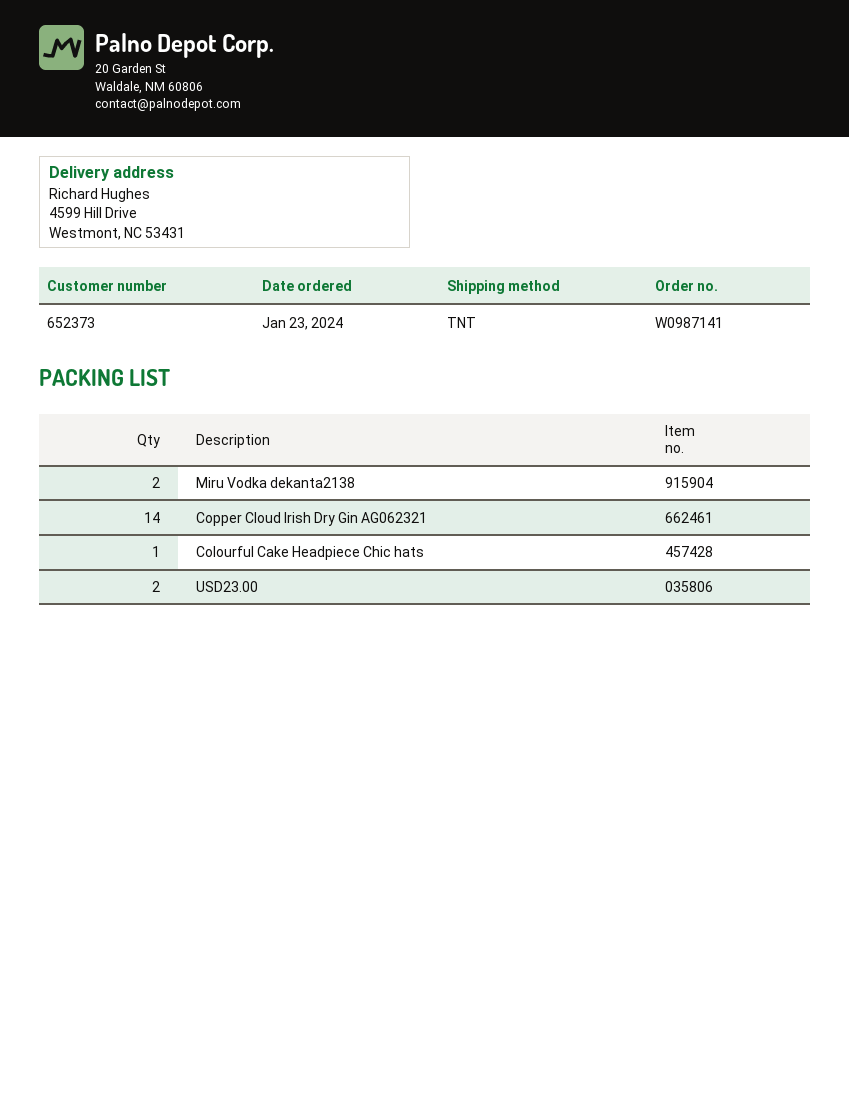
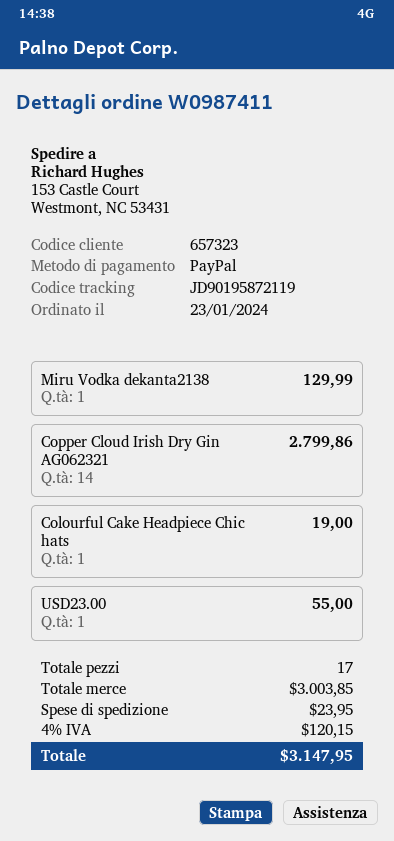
order number: W0987141 -> W0987411
customer number: 652373 -> 657323
ship to: 4599 Hill Drive, Westmont, NC 53431 -> 153 Castle Court, Westmont, NC 53431
Miru Vodka dekanta2138: 2 -> 1
USD23.00: 2 -> 1

